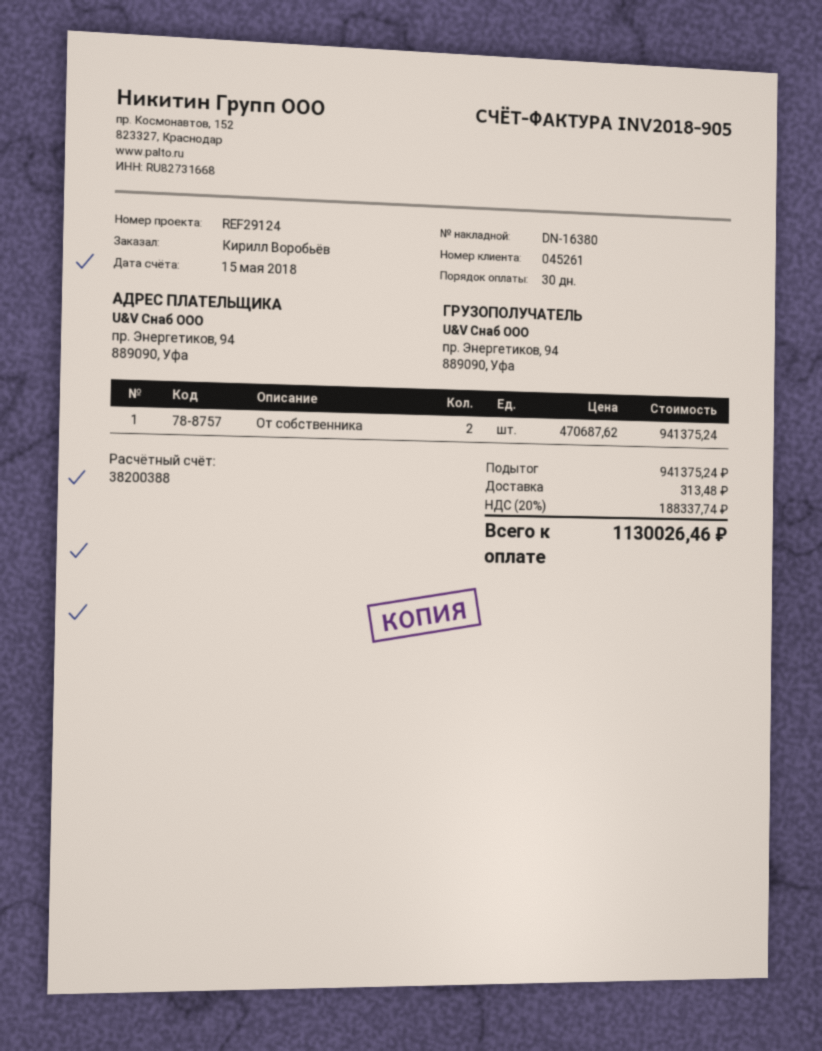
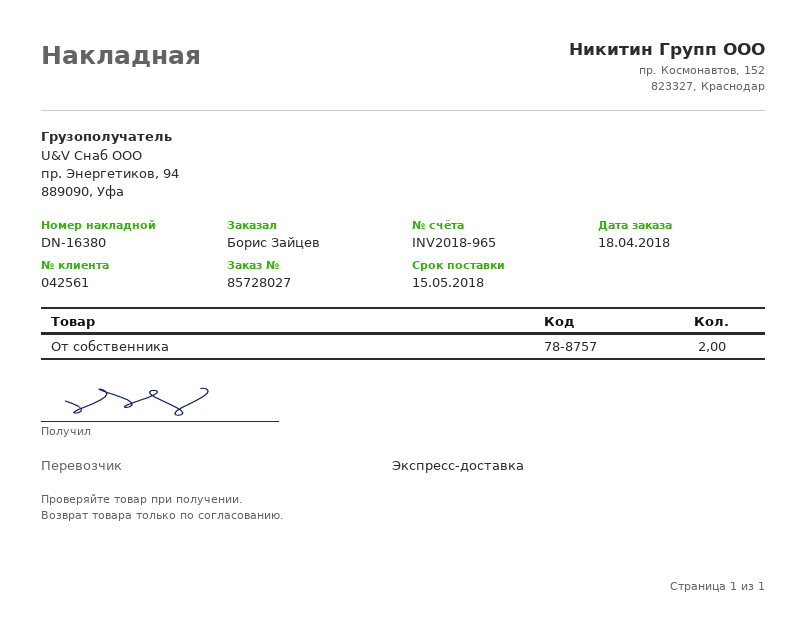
invoice number: INV2018-905 -> INV2018-965
customer number: 045261 -> 042561
ordered by: Кирилл Воробьёв -> Борис Зайцев

